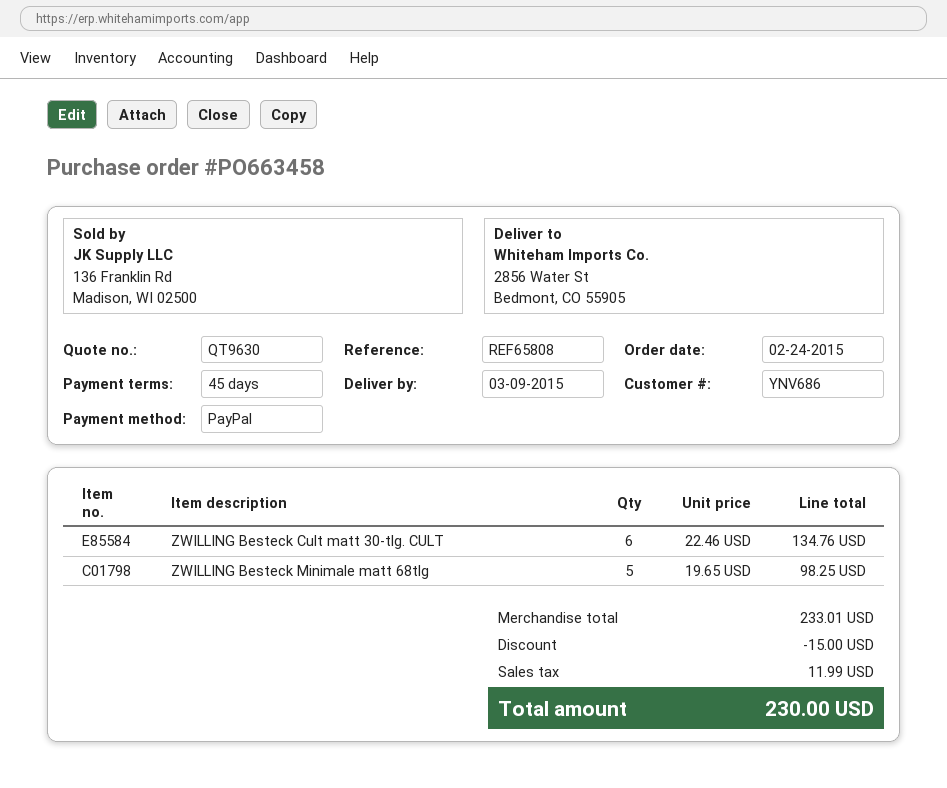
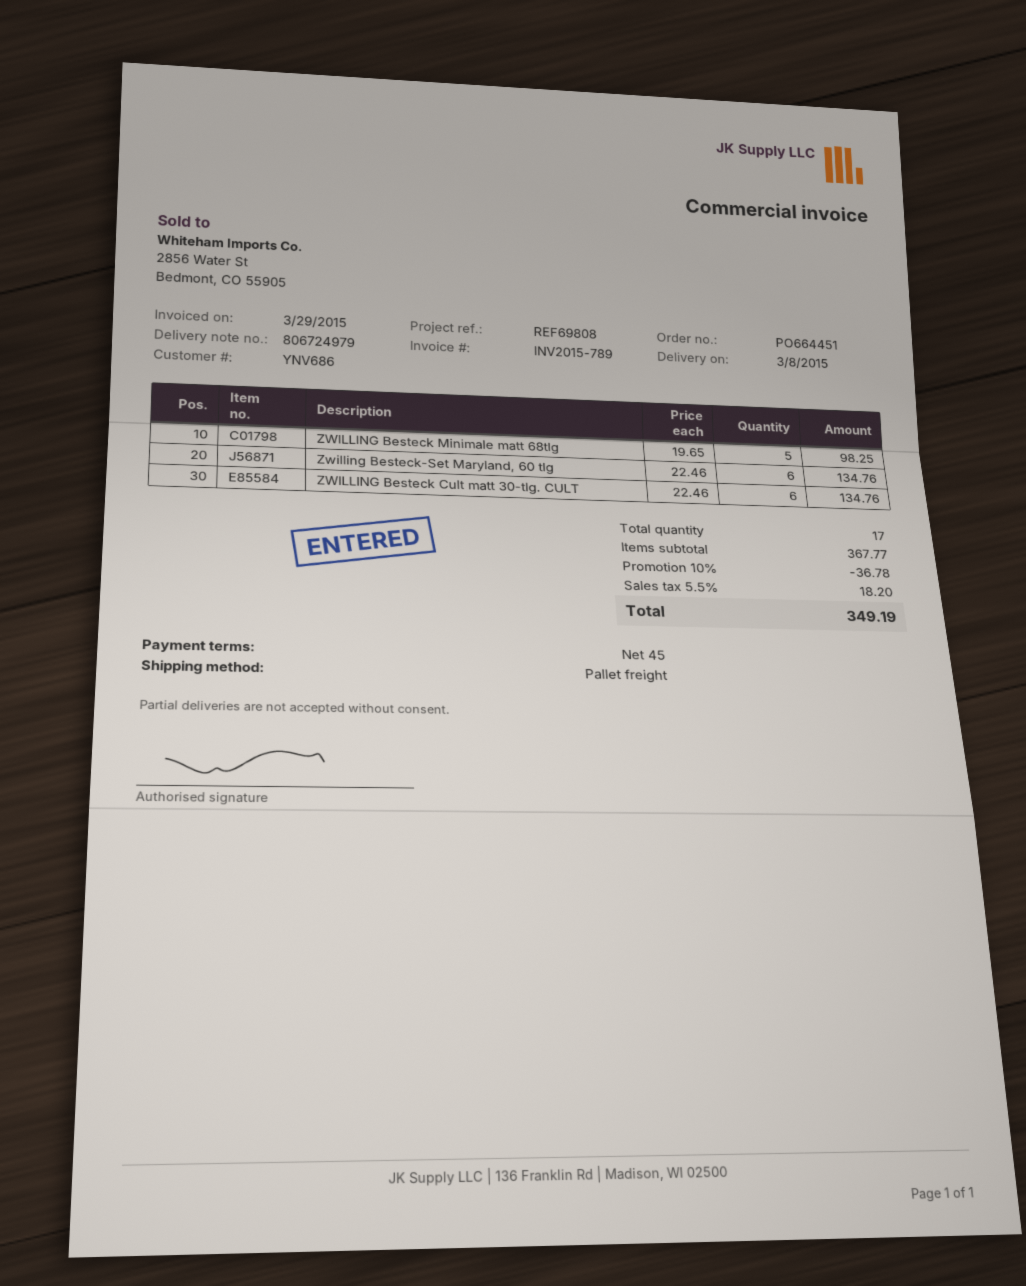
order number: PO663458 -> PO664451
delivery date: 2015-03-09 -> 2015-03-08
reference: REF65808 -> REF69808
Zwilling Besteck-Set Maryland, 60 tlg: none -> 6 x 22.46 = 134.76
subtotal: 233.01 -> 367.77
discount: 15.00 -> 36.78
tax: 11.99 -> 18.20
total: 230.00 -> 349.19

